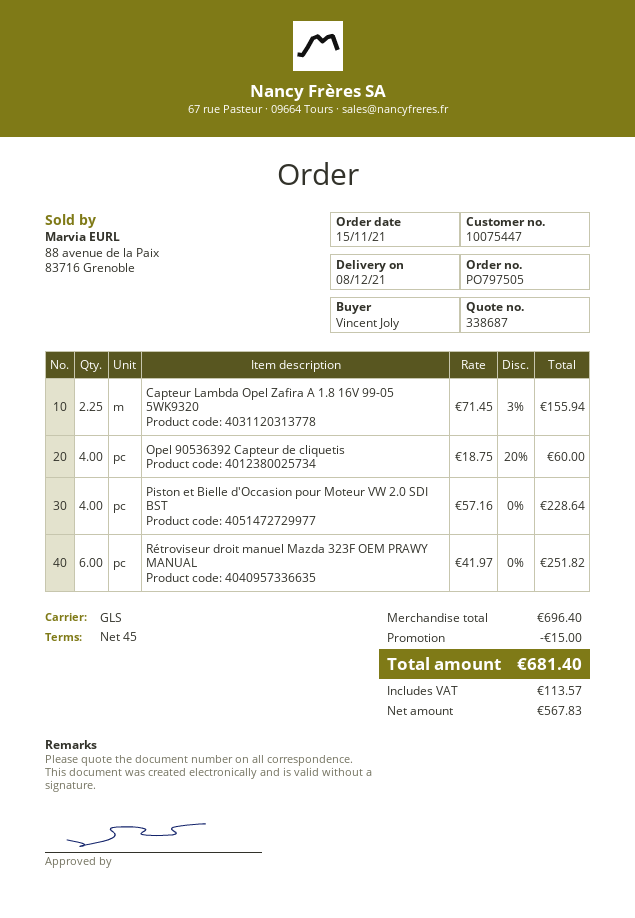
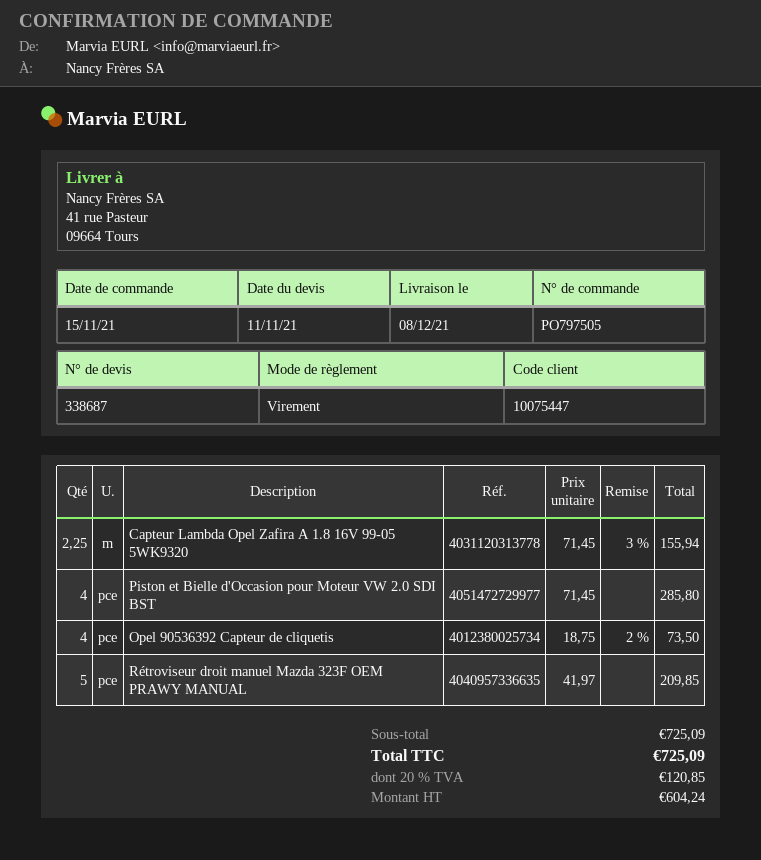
Opel 90536392 Capteur de cliquetis: 4 x 18.75 - 20% = 60.00 -> 4 x 18.75 - 2% = 73.50
Piston et Bielle d'Occasion pour Moteur VW 2.0 SDI BST: 4 x 57.16 = 228.64 -> 4 x 71.45 = 285.80
Rétroviseur droit manuel Mazda 323F OEM PRAWY MANUAL: 6 x 41.97 = 251.82 -> 5 x 41.97 = 209.85
subtotal: 696.40 -> 725.09
discount: 15.00 -> none
net: 567.83 -> 604.24
tax: 113.57 -> 120.85
total: 681.40 -> 725.09

